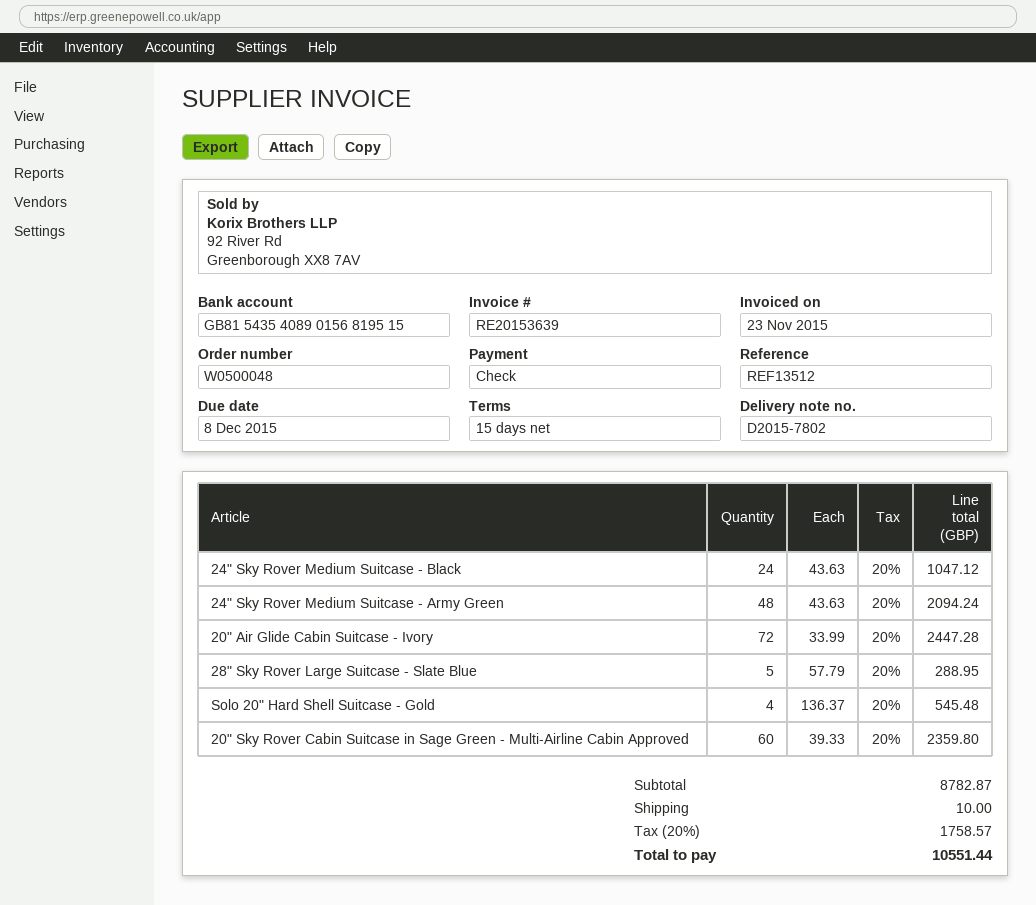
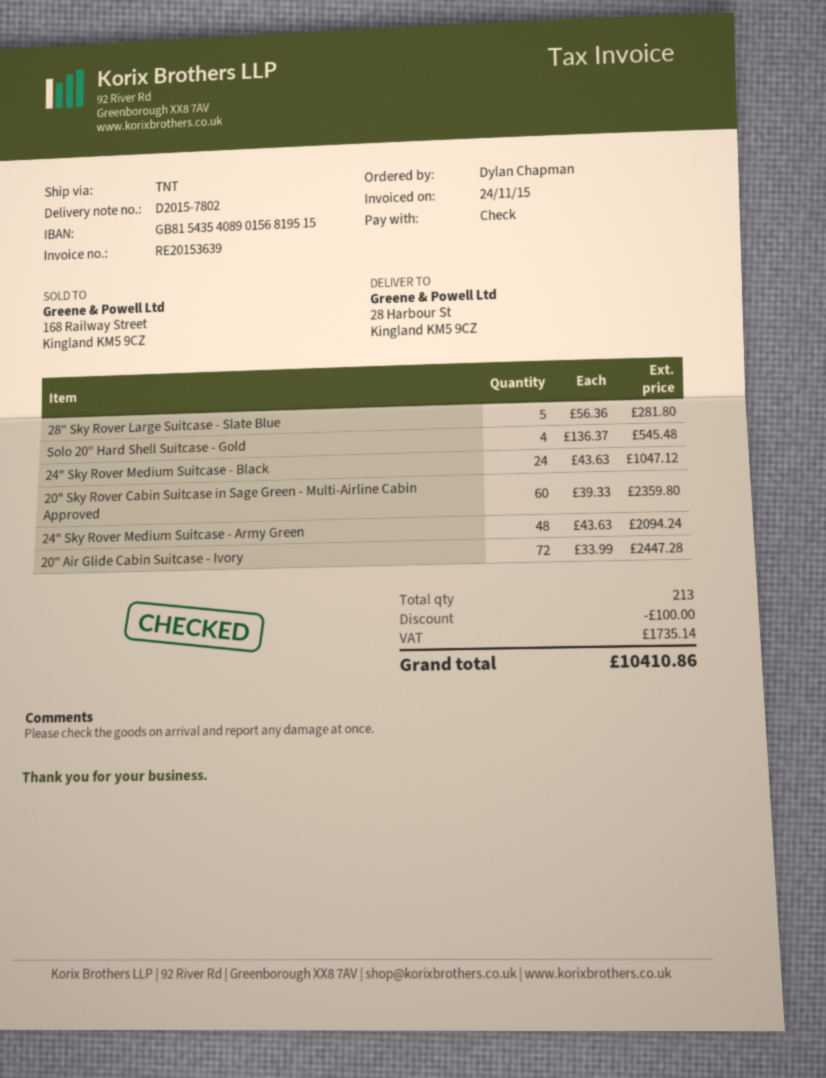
invoice date: 2015-11-23 -> 2015-11-24
28" Sky Rover Large Suitcase - Slate Blue: 5 x 57.79 = 288.95 -> 5 x 56.36 = 281.80
discount: none -> 100.00
shipping: 10.00 -> none
tax: 1758.57 -> 1735.14
total: 10551.44 -> 10410.86

